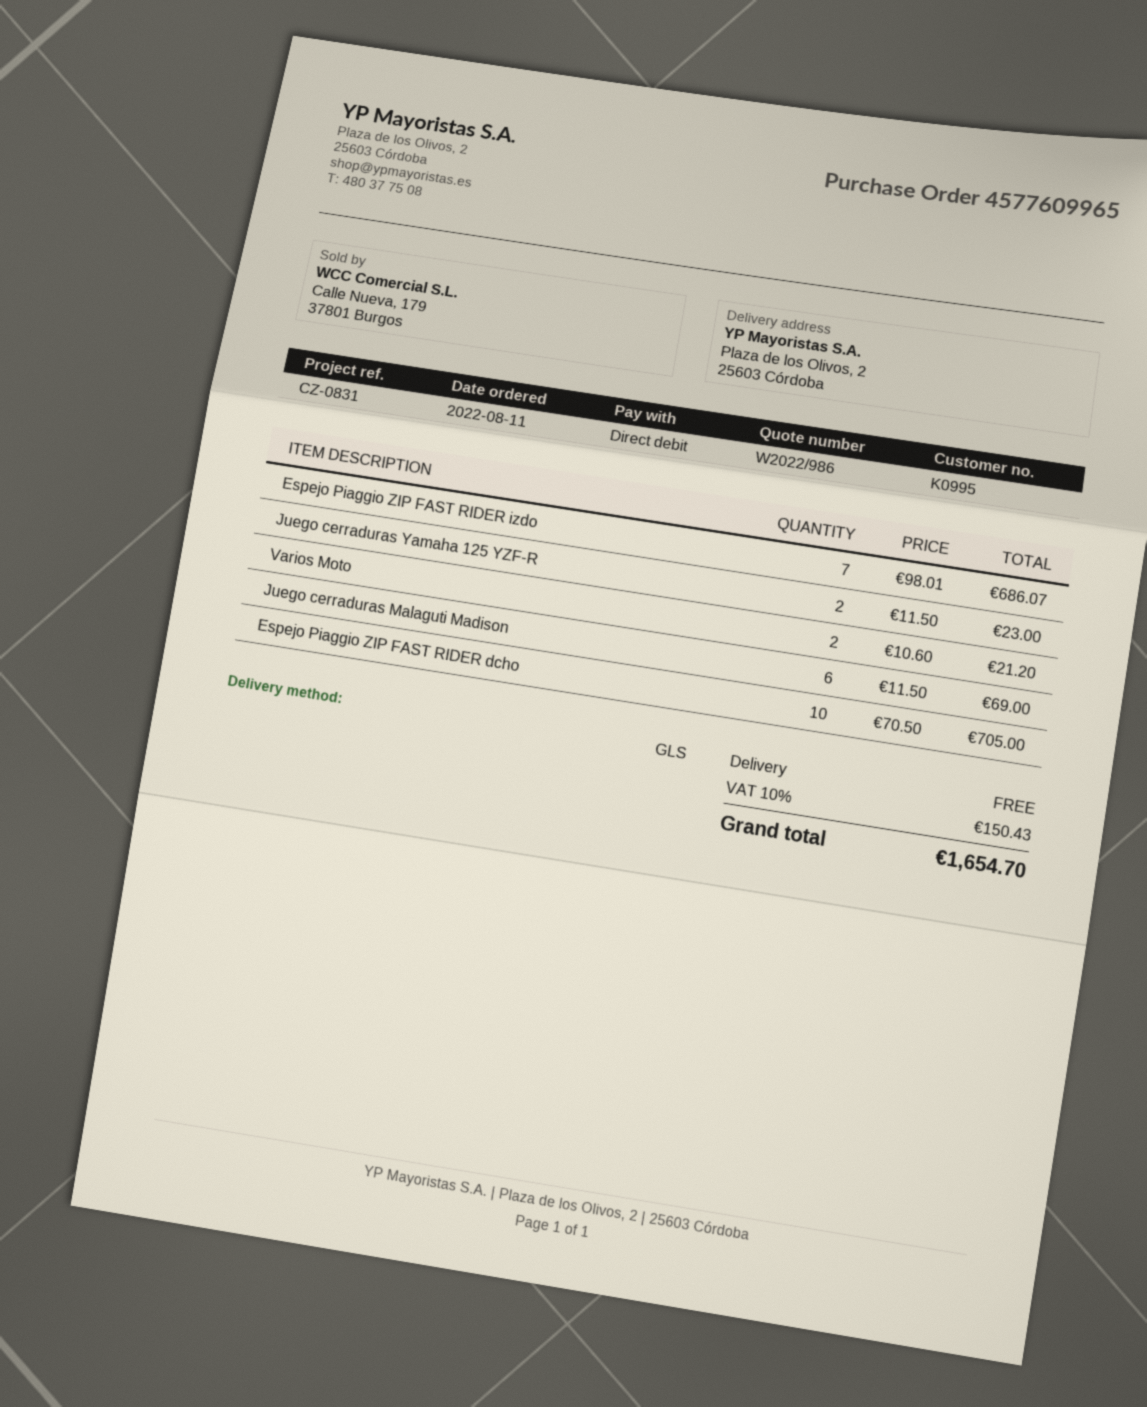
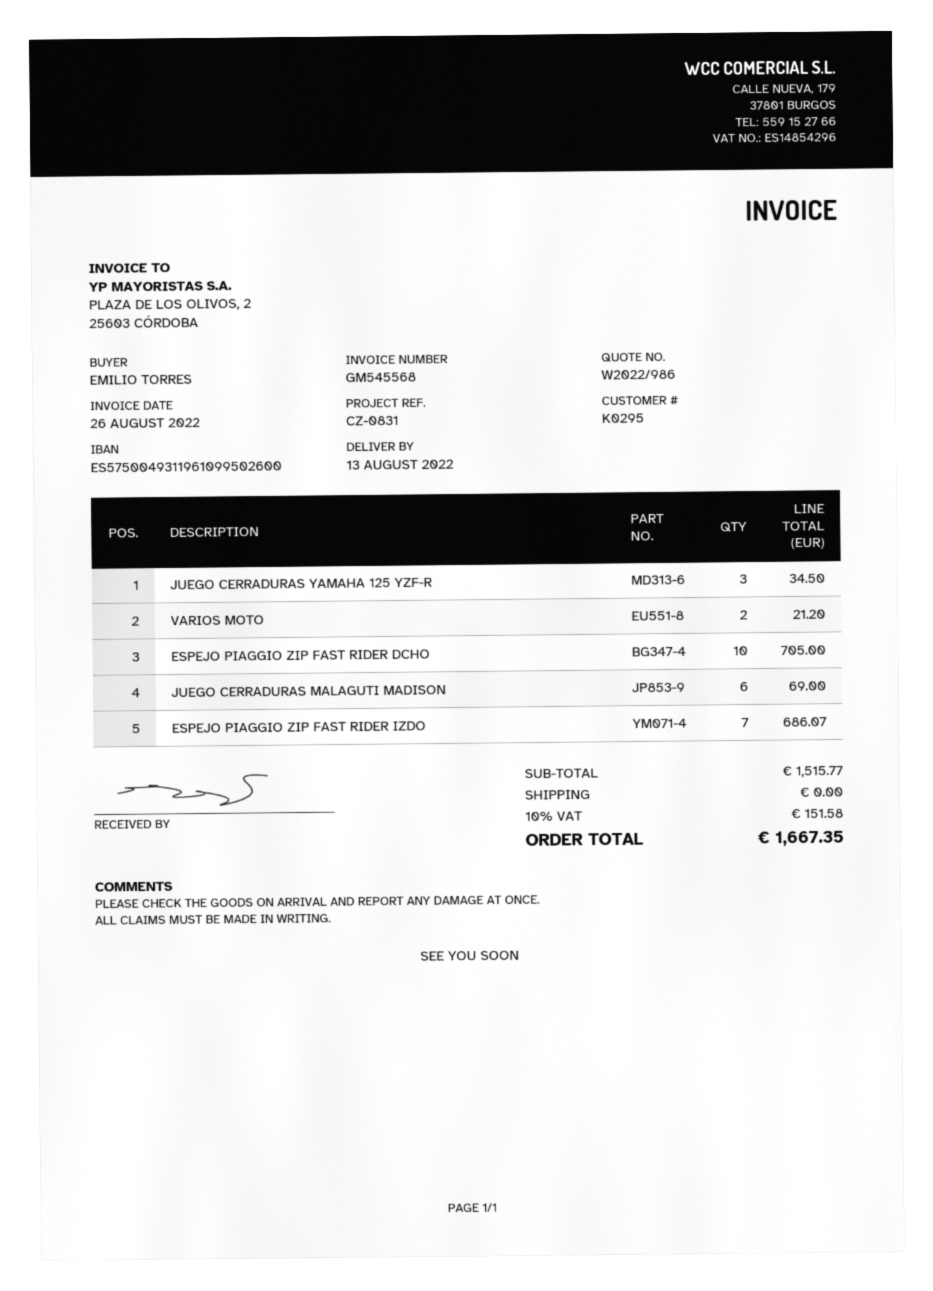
customer number: K0995 -> K0295
Juego cerraduras Yamaha 125 YZF-R: 2 for 23.00 -> 3 for 34.50
tax: 10% = 150.43 -> 10% = 151.58
total: 1654.70 -> 1667.35

